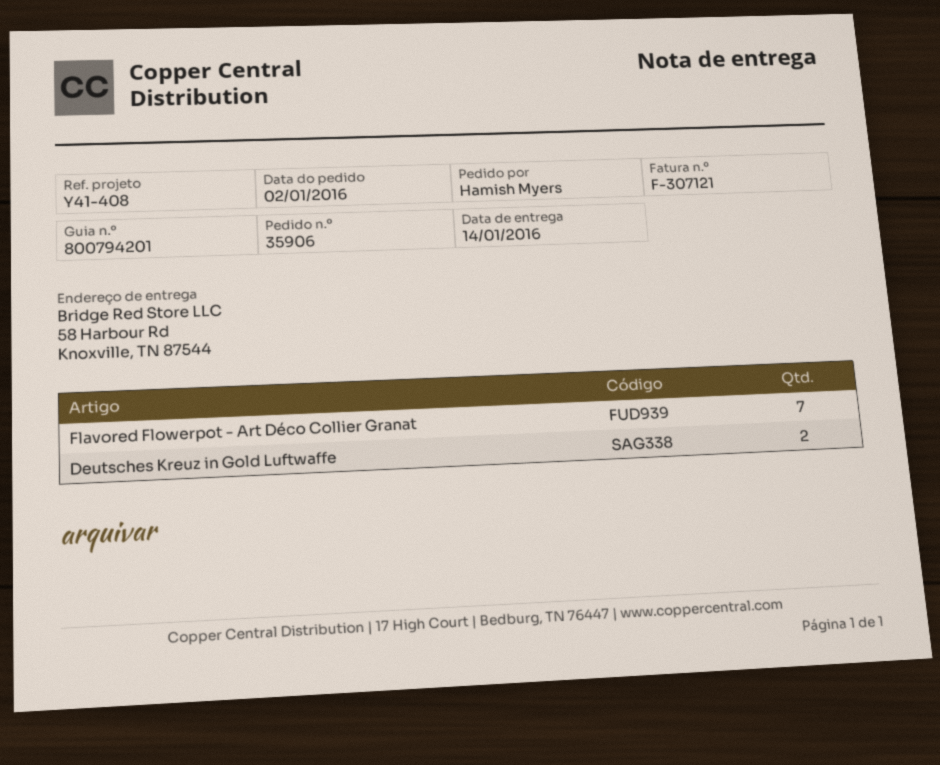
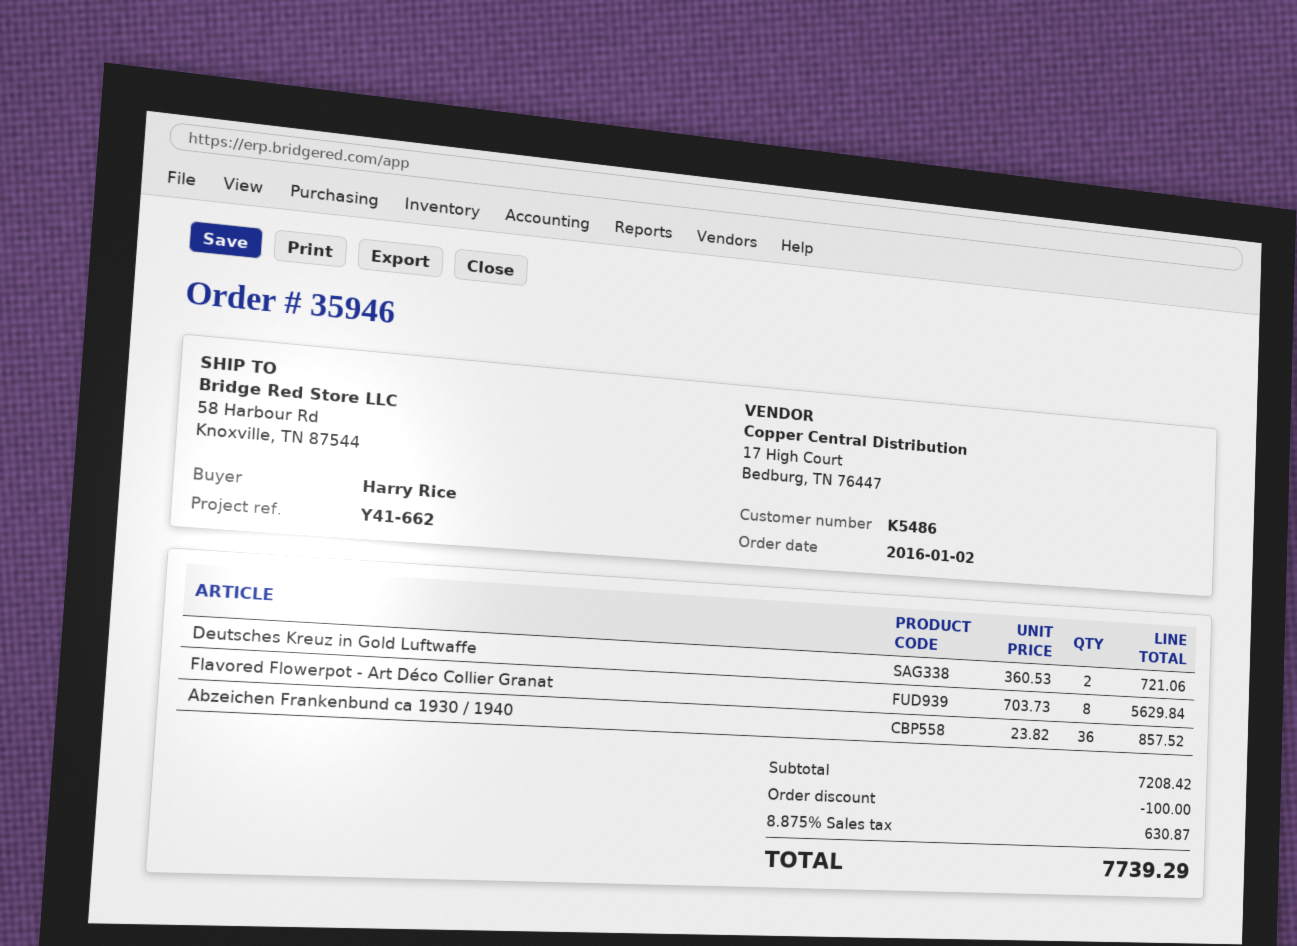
order number: 35906 -> 35946
reference: Y41-408 -> Y41-662
ordered by: Hamish Myers -> Harry Rice
Flavored Flowerpot - Art Déco Collier Granat: 7 -> 8
Abzeichen Frankenbund ca 1930 / 1940: none -> 36

